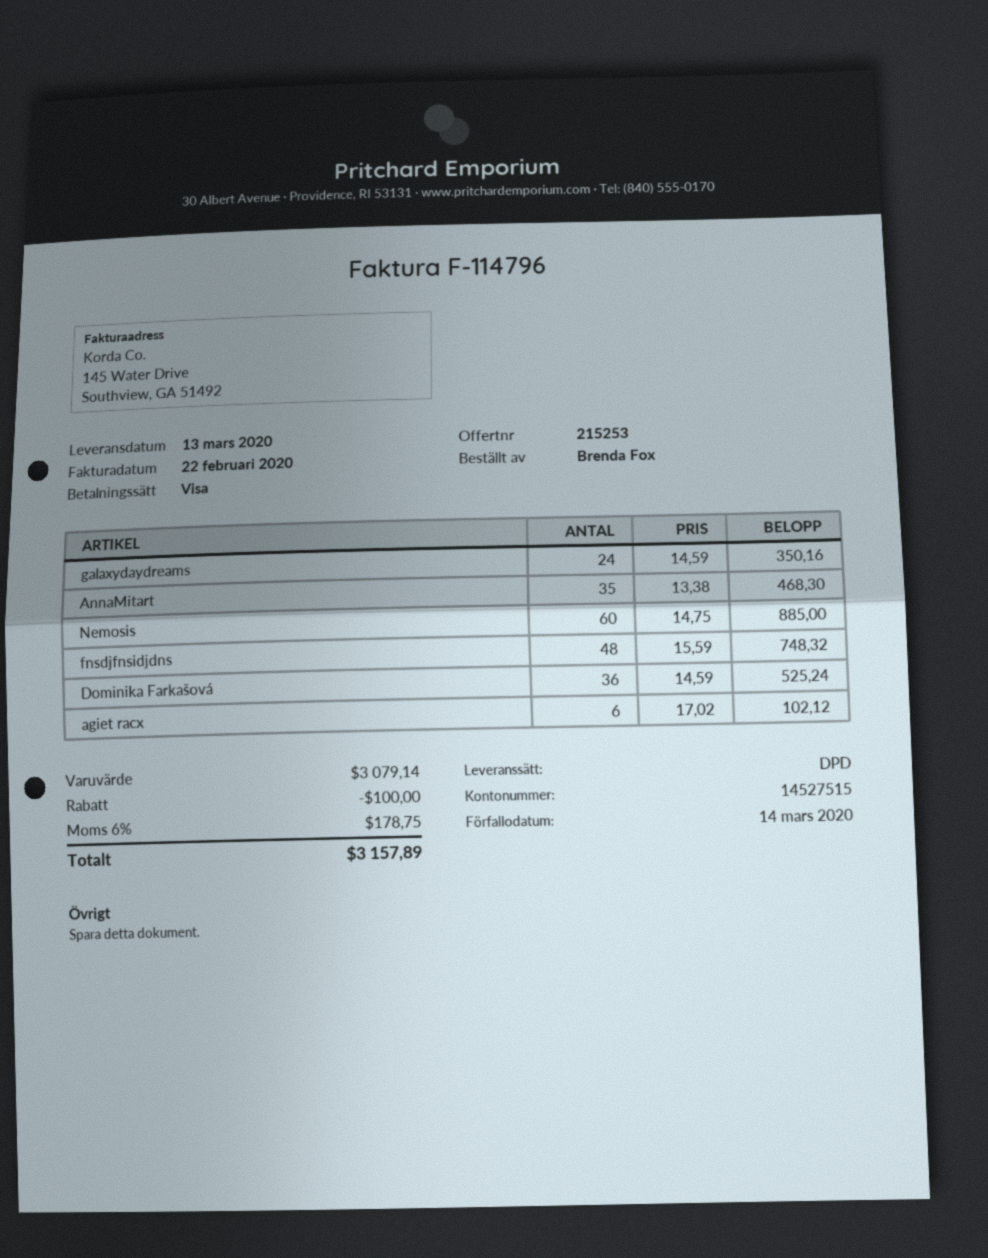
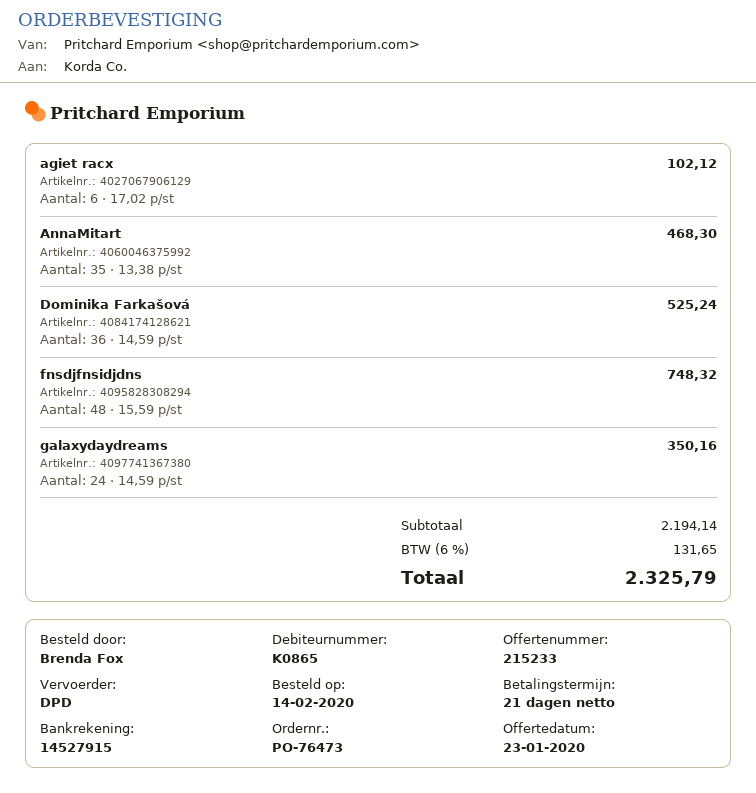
quote number: 215253 -> 215233
bank account: 14527515 -> 14527915
Nemosis: 60 x 14.75 = 885.00 -> none
subtotal: 3079.14 -> 2194.14
discount: 100.00 -> none
tax: 6% = 178.75 -> 6% = 131.65
total: 3157.89 -> 2325.79

